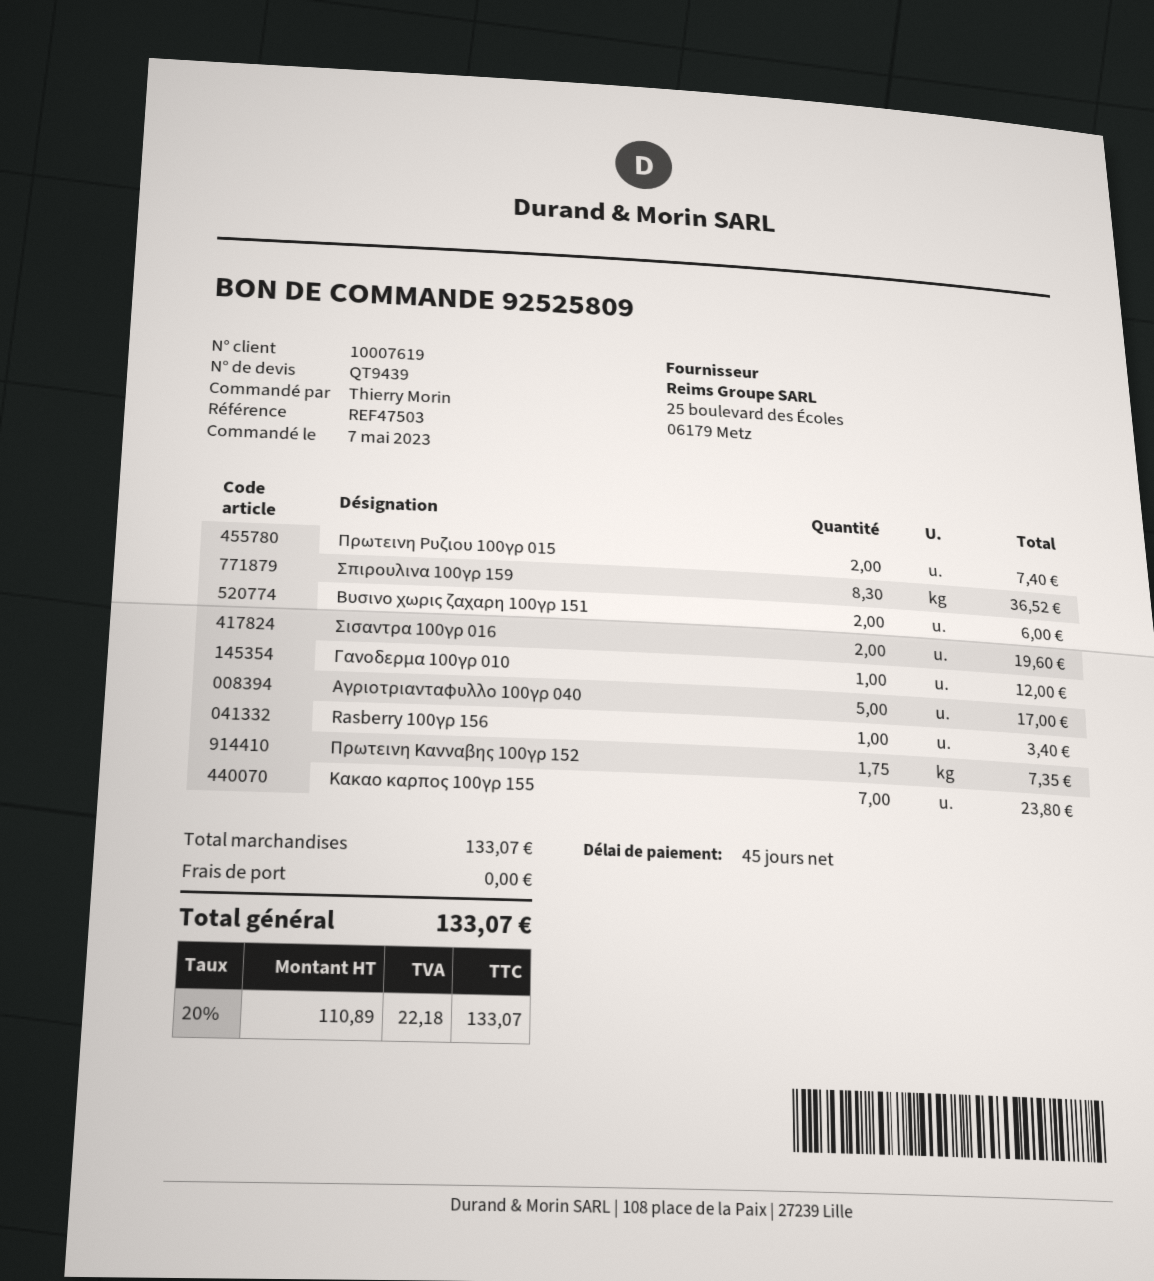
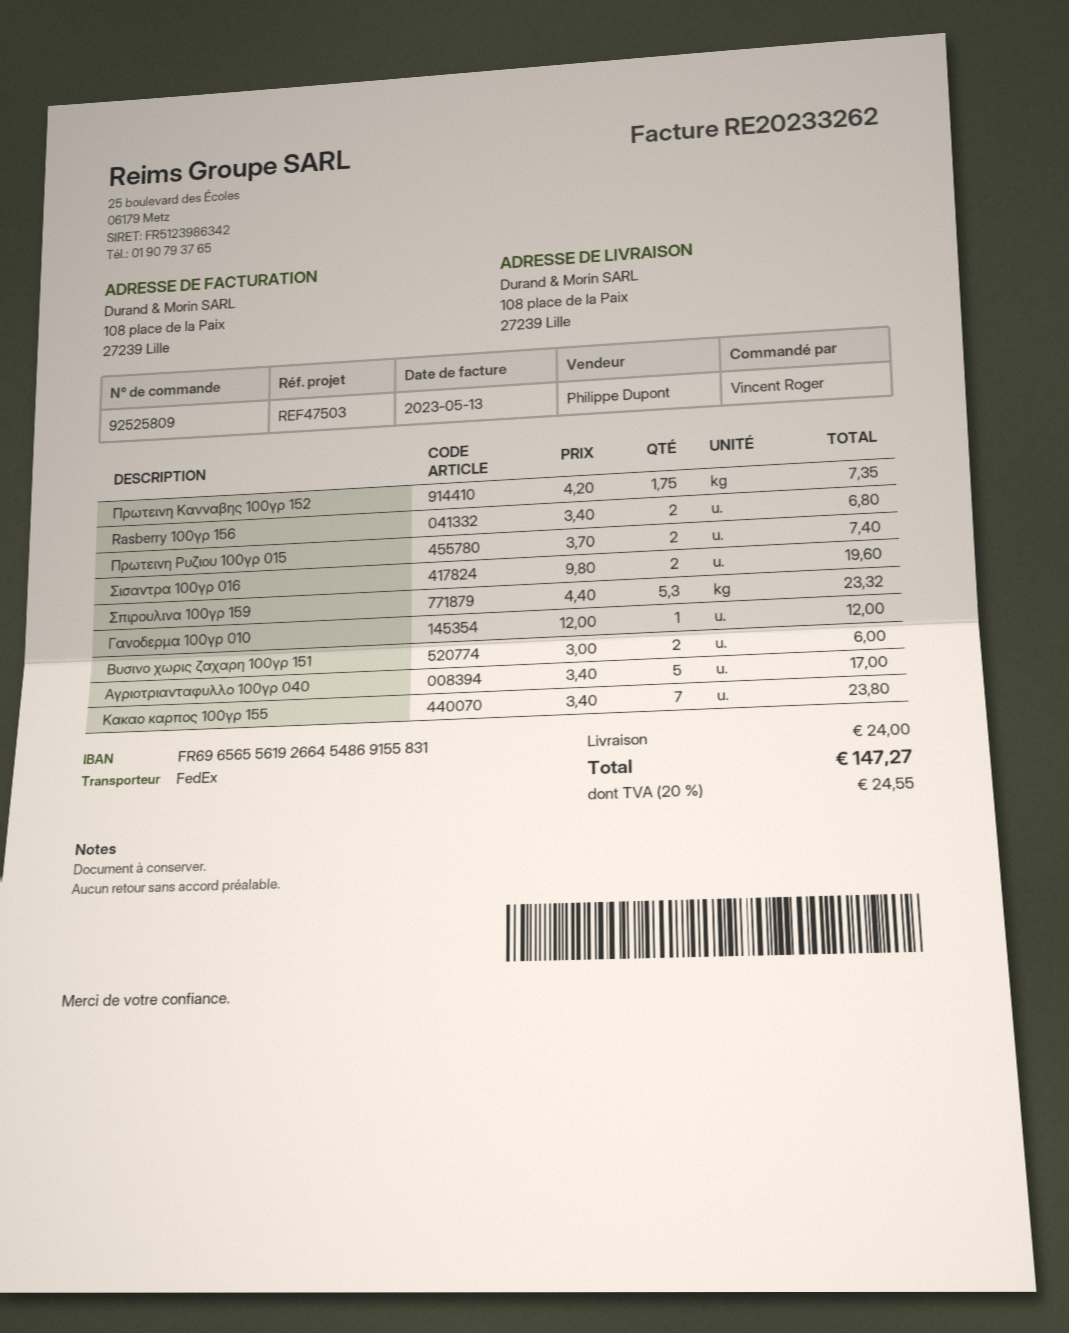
ordered by: Thierry Morin -> Vincent Roger
Σπιρουλινα 100γρ 159: 8.3 for 36.52 -> 5.3 for 23.32
Rasberry 100γρ 156: 1 for 3.40 -> 2 for 6.80
shipping: 0.00 -> 24.00
tax: 20% = 22.18 -> 20% = 24.55
total: 133.07 -> 147.27

